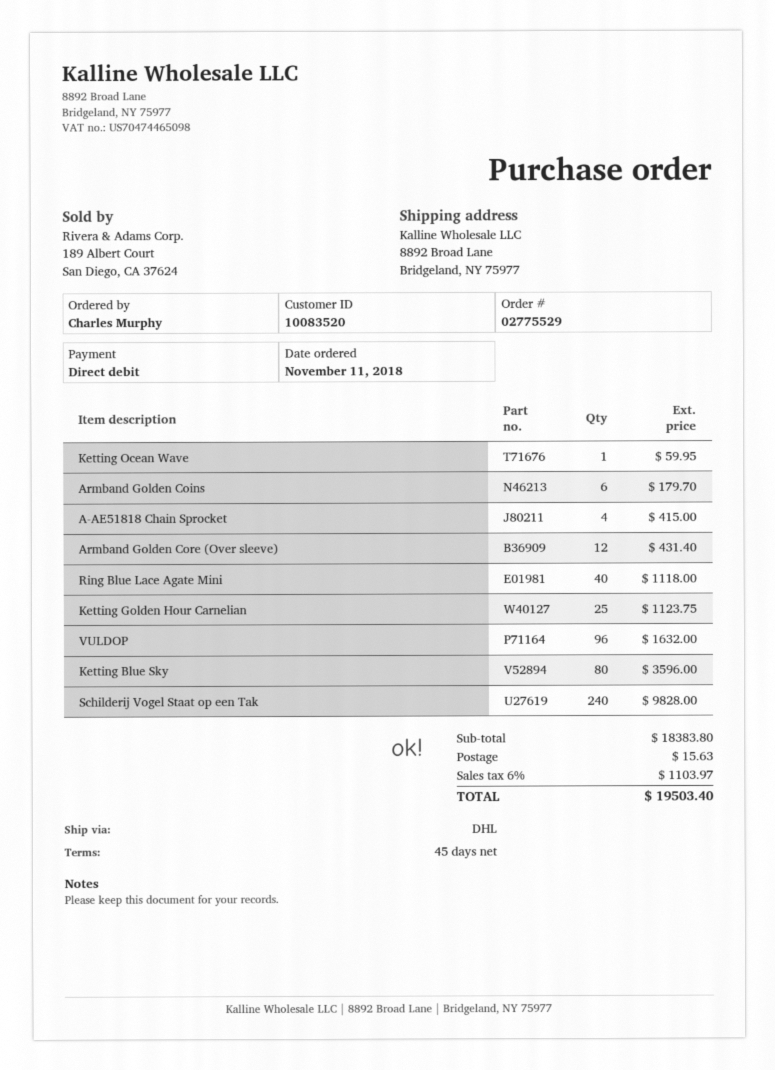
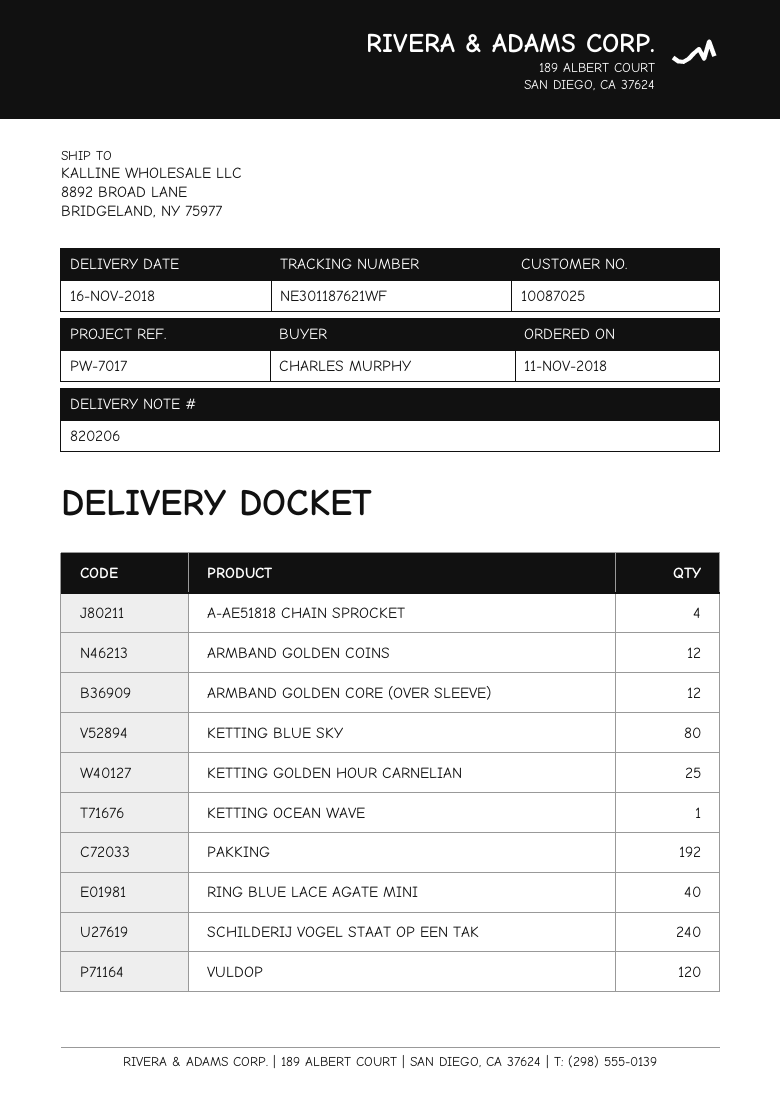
customer number: 10083520 -> 10087025
Armband Golden Coins: 6 -> 12
VULDOP: 96 -> 120
PAKKING: none -> 192

